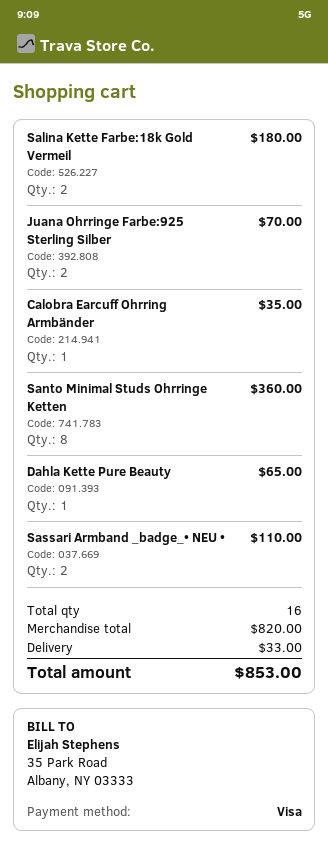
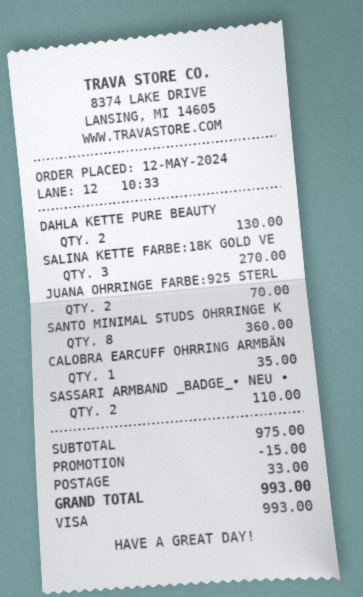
Salina Kette Farbe:18k Gold Vermeil: 2 for 180.00 -> 3 for 270.00
Dahla Kette Pure Beauty: 1 for 65.00 -> 2 for 130.00
subtotal: 820.00 -> 975.00
discount: none -> 15.00
total: 853.00 -> 993.00

